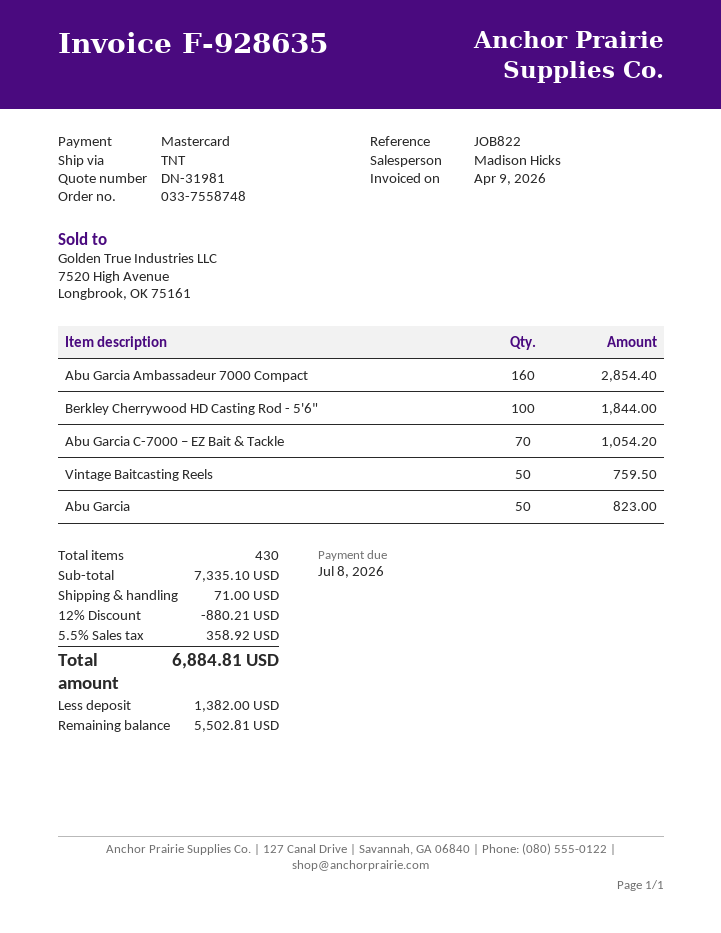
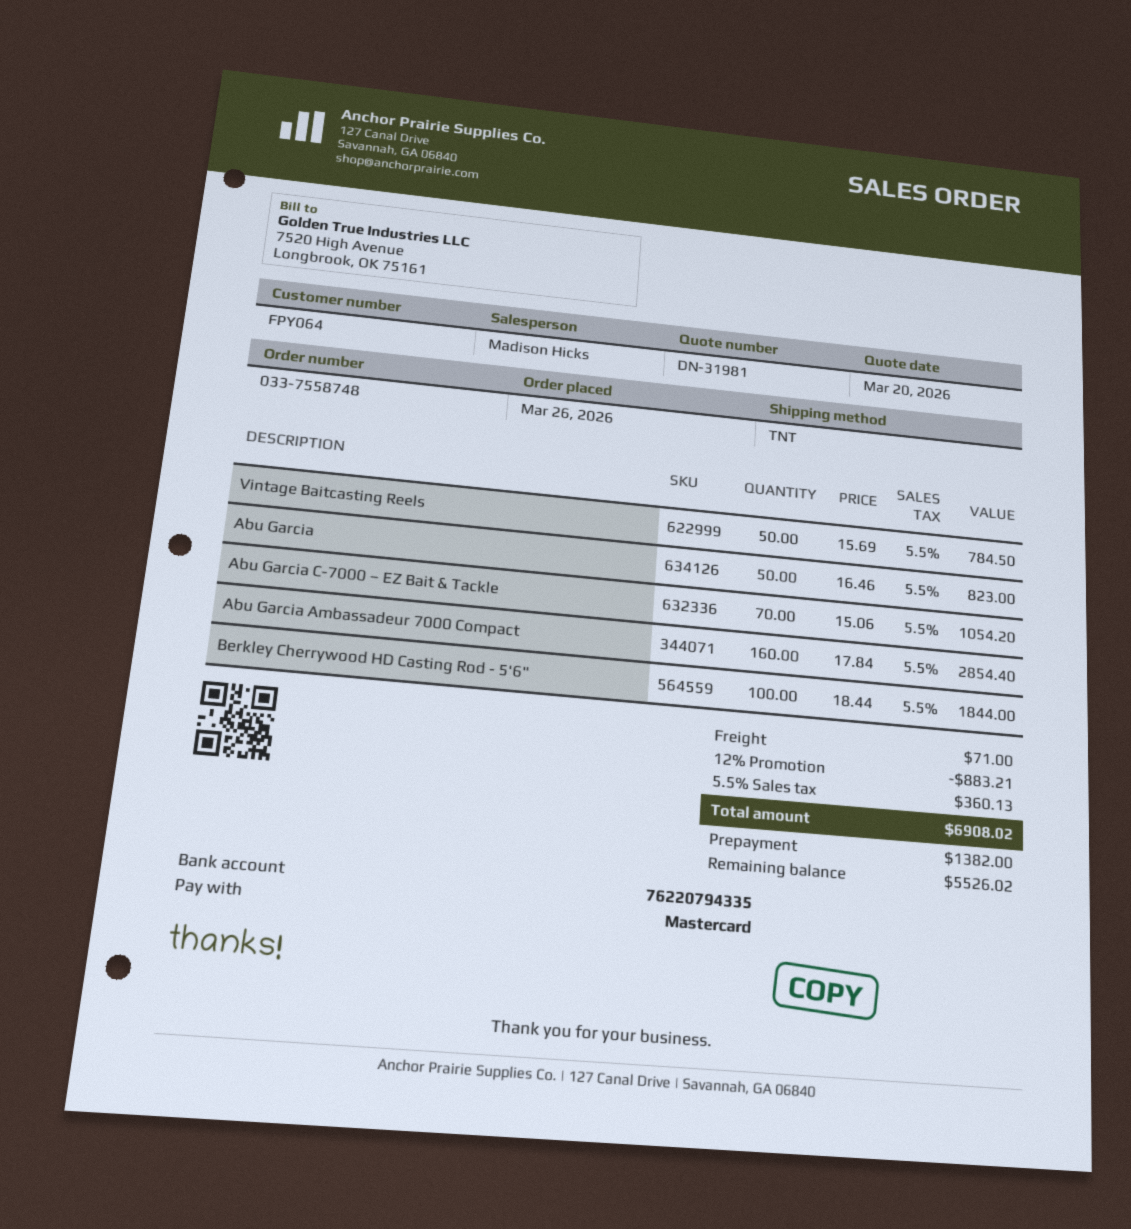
Vintage Baitcasting Reels: 50 for 759.50 -> 50 for 784.50
discount: 12% = 880.21 -> 12% = 883.21
tax: 5.5% = 358.92 -> 5.5% = 360.13
total: 6884.81 -> 6908.02
balance: 5502.81 -> 5526.02

